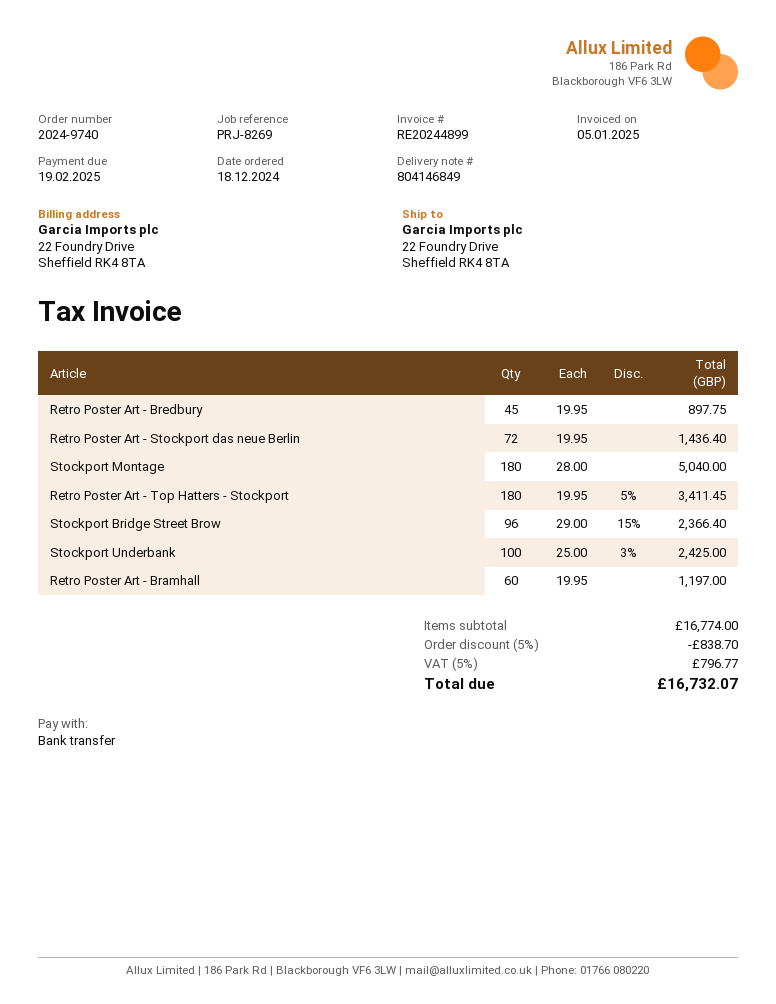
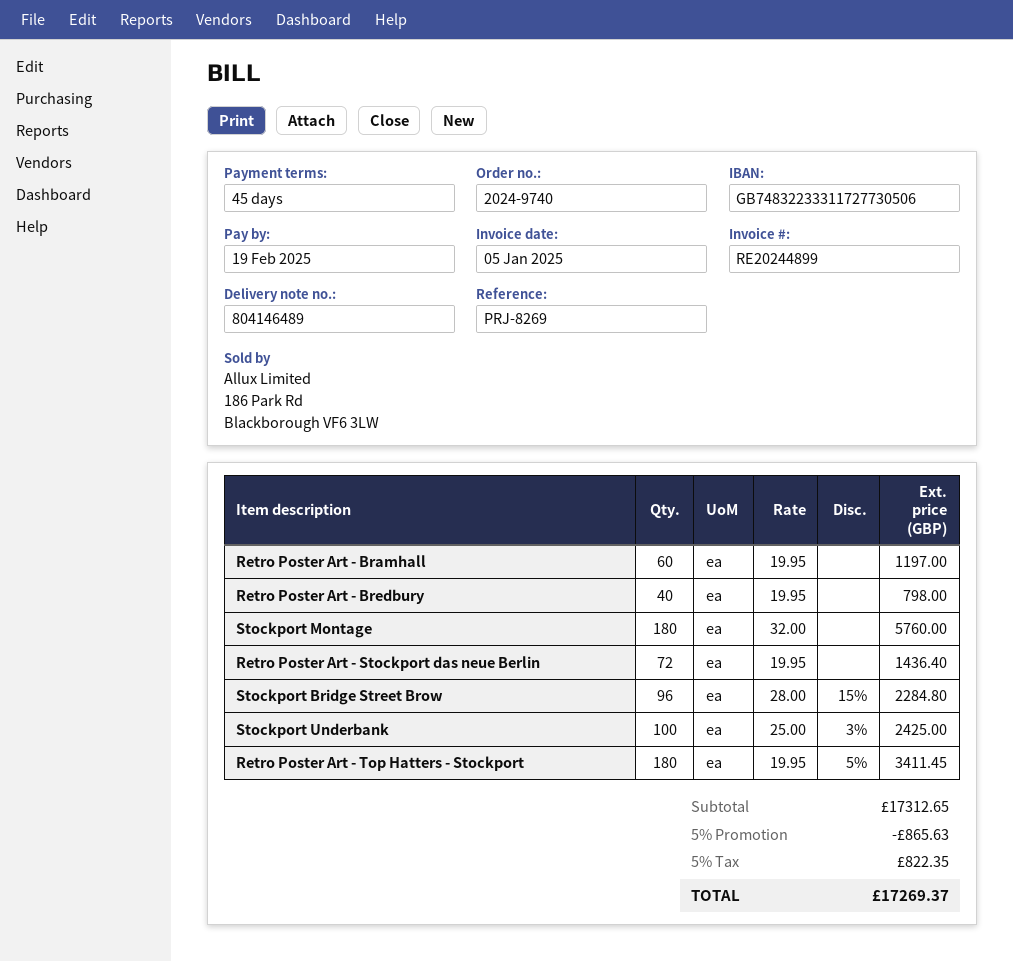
delivery note number: 804146849 -> 804146489
Retro Poster Art - Bredbury: 45 x 19.95 = 897.75 -> 40 x 19.95 = 798.00
Stockport Montage: 180 x 28.00 = 5040.00 -> 180 x 32.00 = 5760.00
Stockport Bridge Street Brow: 96 x 29.00 - 15% = 2366.40 -> 96 x 28.00 - 15% = 2284.80
subtotal: 16774.00 -> 17312.65
discount: 5% = 838.70 -> 5% = 865.63
tax: 5% = 796.77 -> 5% = 822.35
total: 16732.07 -> 17269.37

